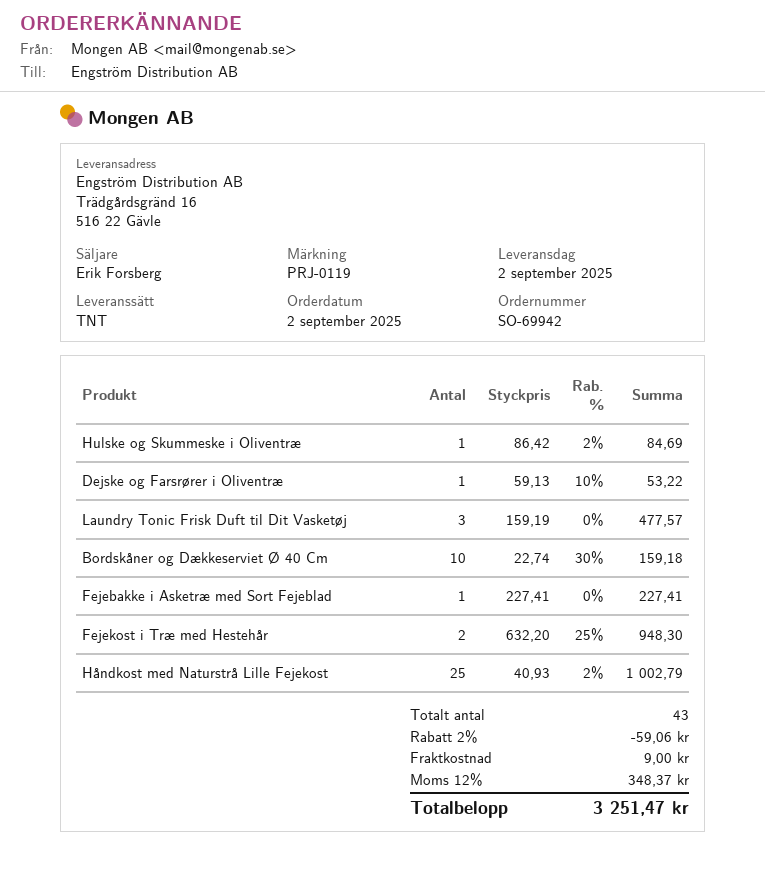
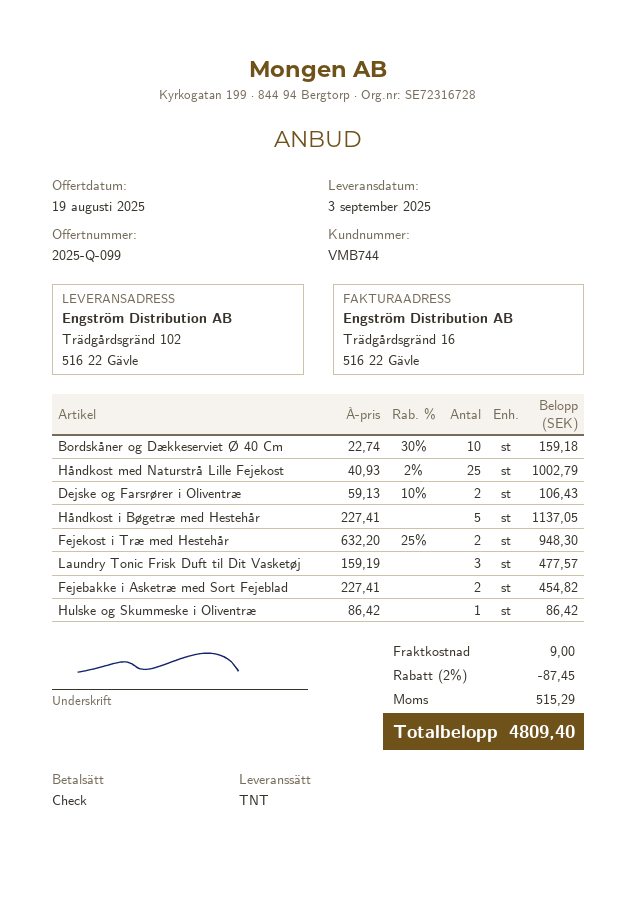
delivery date: 2025-09-02 -> 2025-09-03
ship to: Trädgårdsgränd 16, 516 22 Gävle -> Trädgårdsgränd 102, 516 22 Gävle
Hulske og Skummeske i Oliventræ: 1 x 86.42 - 2% = 84.69 -> 1 x 86.42 = 86.42
Dejske og Farsrører i Oliventræ: 1 x 59.13 - 10% = 53.22 -> 2 x 59.13 - 10% = 106.43
Fejebakke i Asketræ med Sort Fejeblad: 1 x 227.41 = 227.41 -> 2 x 227.41 = 454.82
Håndkost i Bøgetræ med Hestehår: none -> 5 x 227.41 = 1137.05
discount: 2% = 59.06 -> 2% = 87.45
tax: 348.37 -> 515.29
total: 3251.47 -> 4809.40

